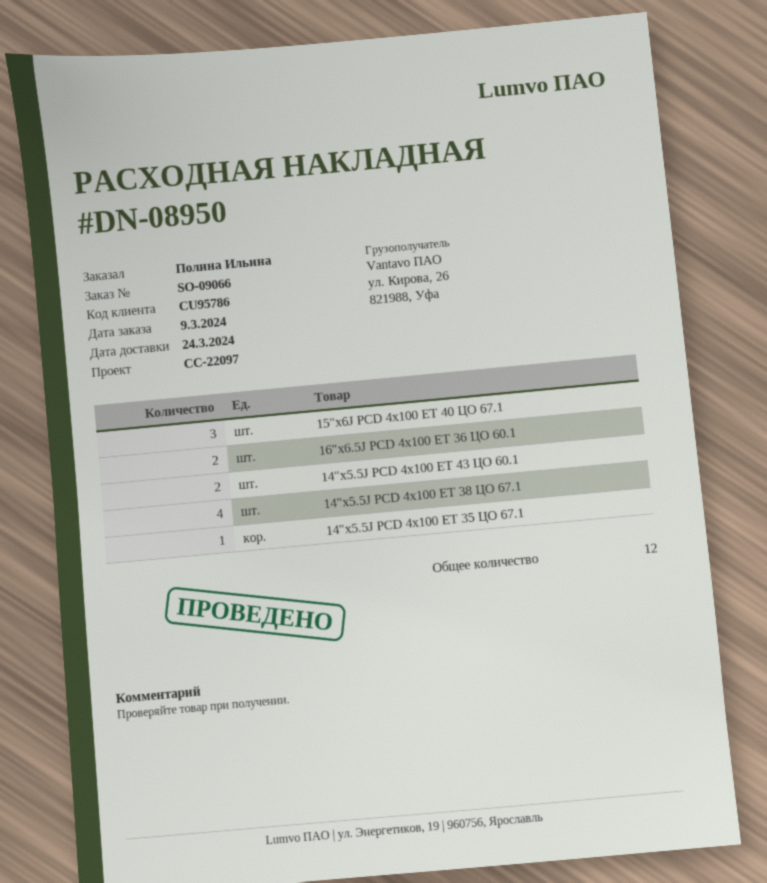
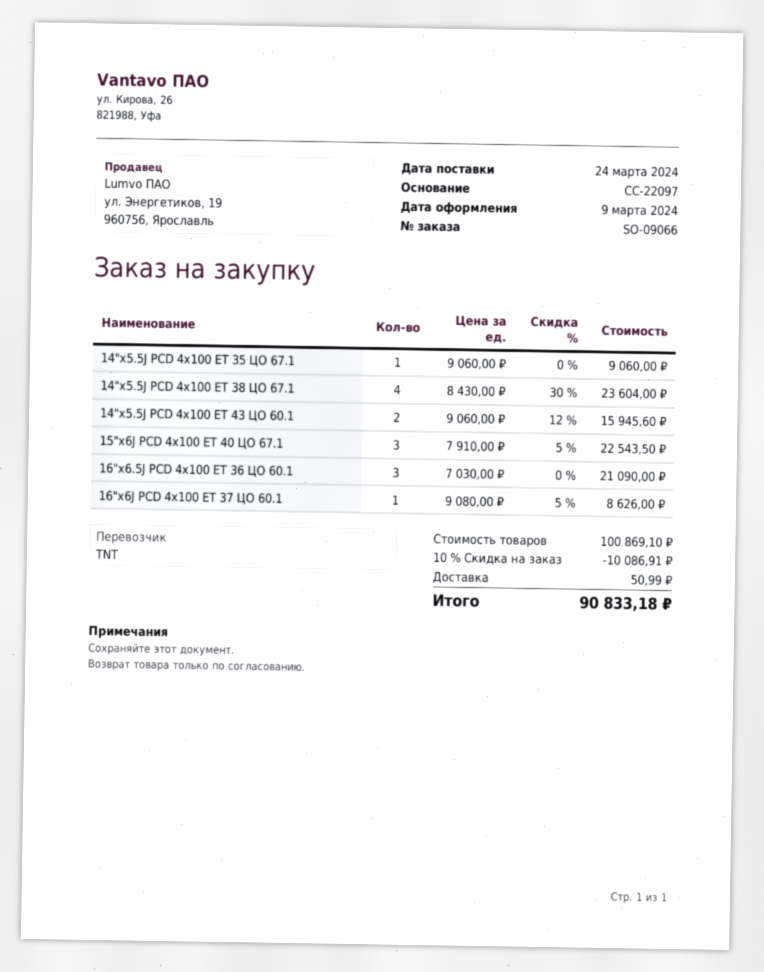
16"x6.5J PCD 4x100 ЕТ 36 ЦО 60.1: 2 -> 3
16"x6J PCD 4x100 ЕТ 37 ЦО 60.1: none -> 1

